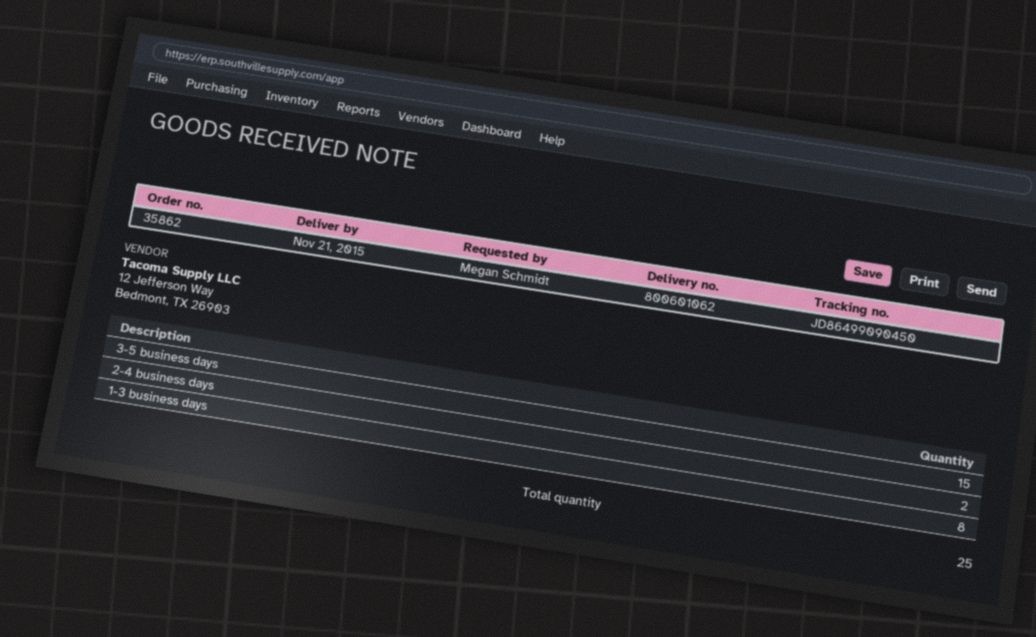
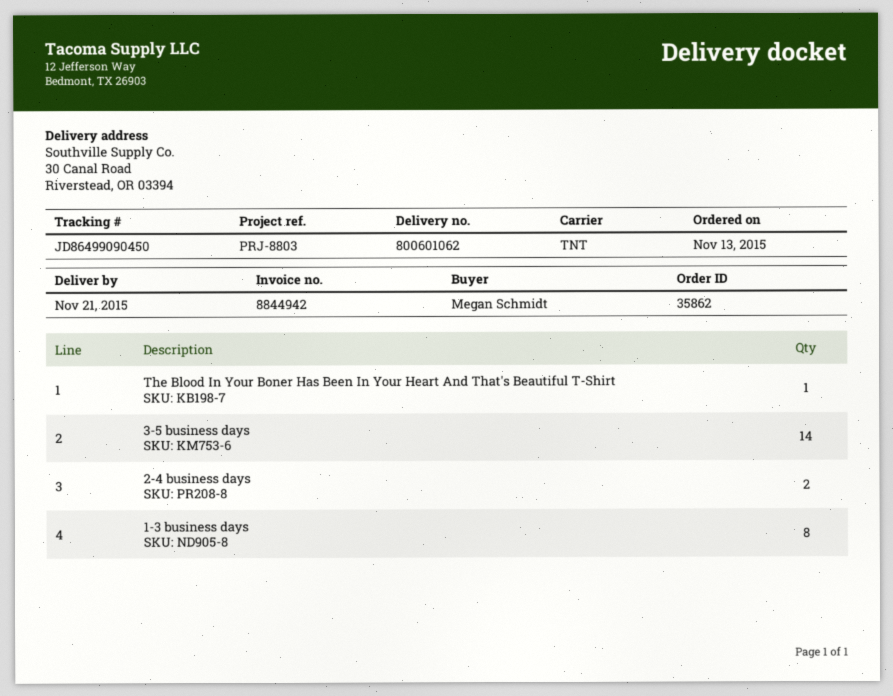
3-5 business days: 15 -> 14
The Blood In Your Boner Has Been In Your Heart And That's Beautiful T-Shirt: none -> 1

